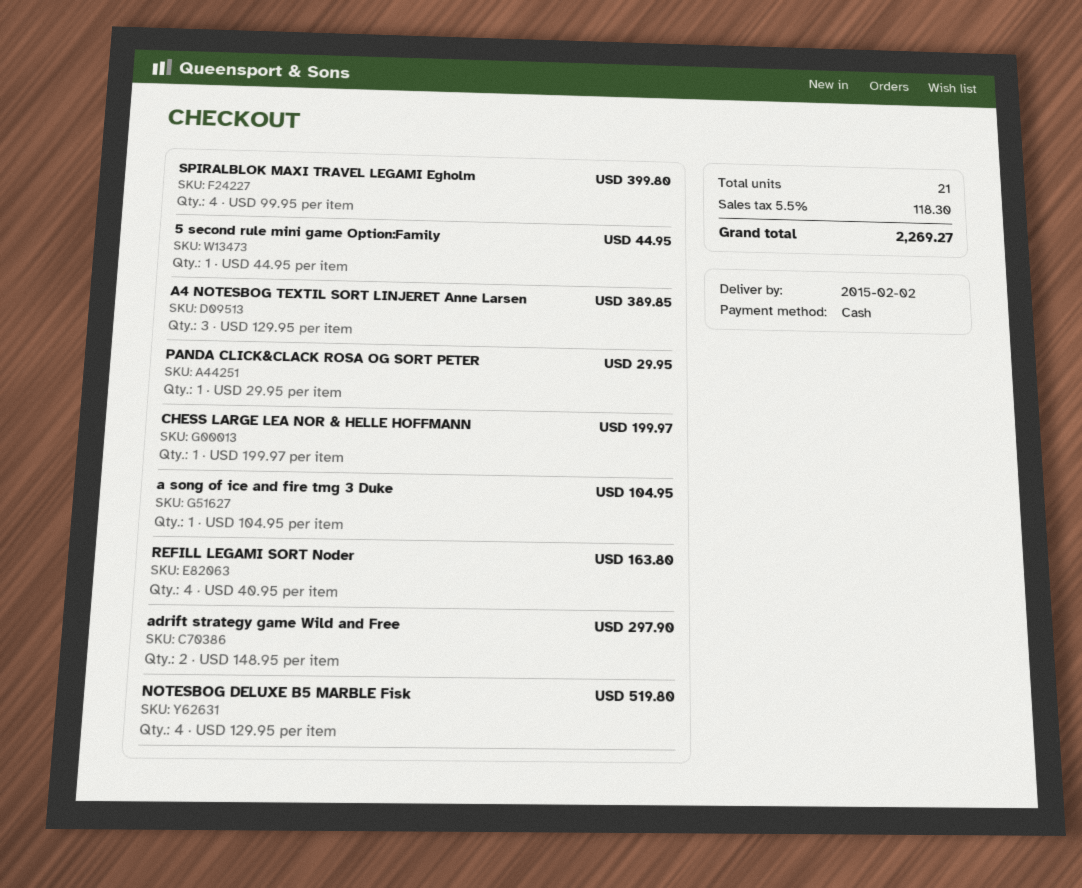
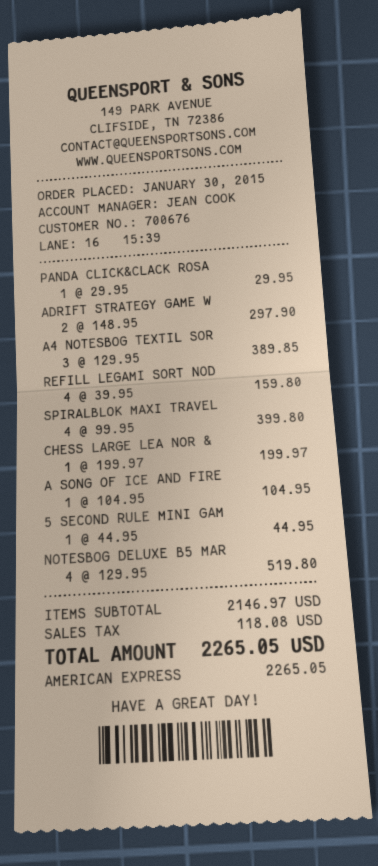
payment method: cash -> American Express
REFILL LEGAMI SORT Noder: 4 x 40.95 = 163.80 -> 4 x 39.95 = 159.80
tax: 118.30 -> 118.08
total: 2269.27 -> 2265.05

